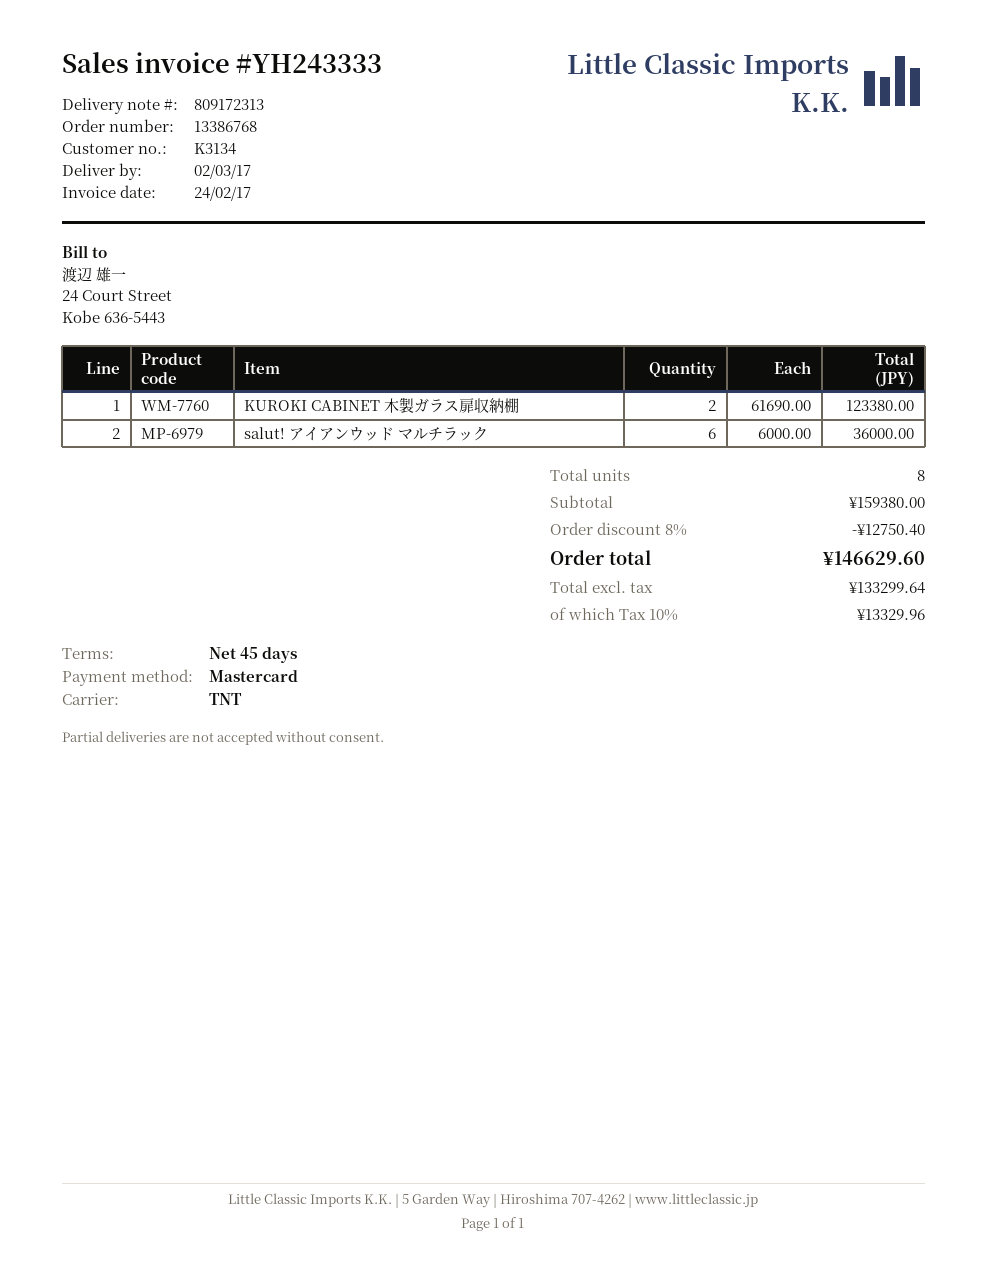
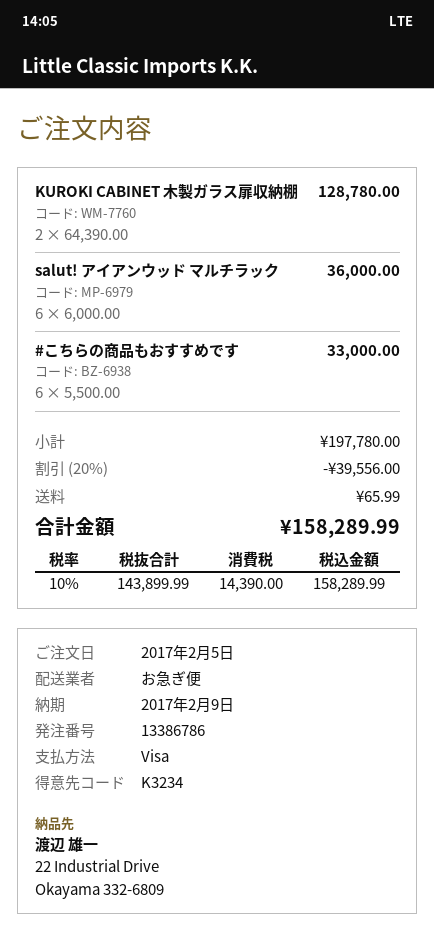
order number: 13386768 -> 13386786
delivery date: 2017-03-02 -> 2017-02-09
customer number: K3134 -> K3234
payment method: Mastercard -> Visa
shipping method: TNT -> express
KUROKI CABINET 木製ガラス扉収納棚: 2 x 61690.00 = 123380.00 -> 2 x 64390.00 = 128780.00
#こちらの商品もおすすめです: none -> 6 x 5500.00 = 33000.00
subtotal: 159380.00 -> 197780.00
discount: 8% = 12750.40 -> 20% = 39556.00
shipping: none -> 65.99
net: 133299.64 -> 143899.99
tax: 10% = 13329.96 -> 10% = 14390.00
total: 146629.60 -> 158289.99

